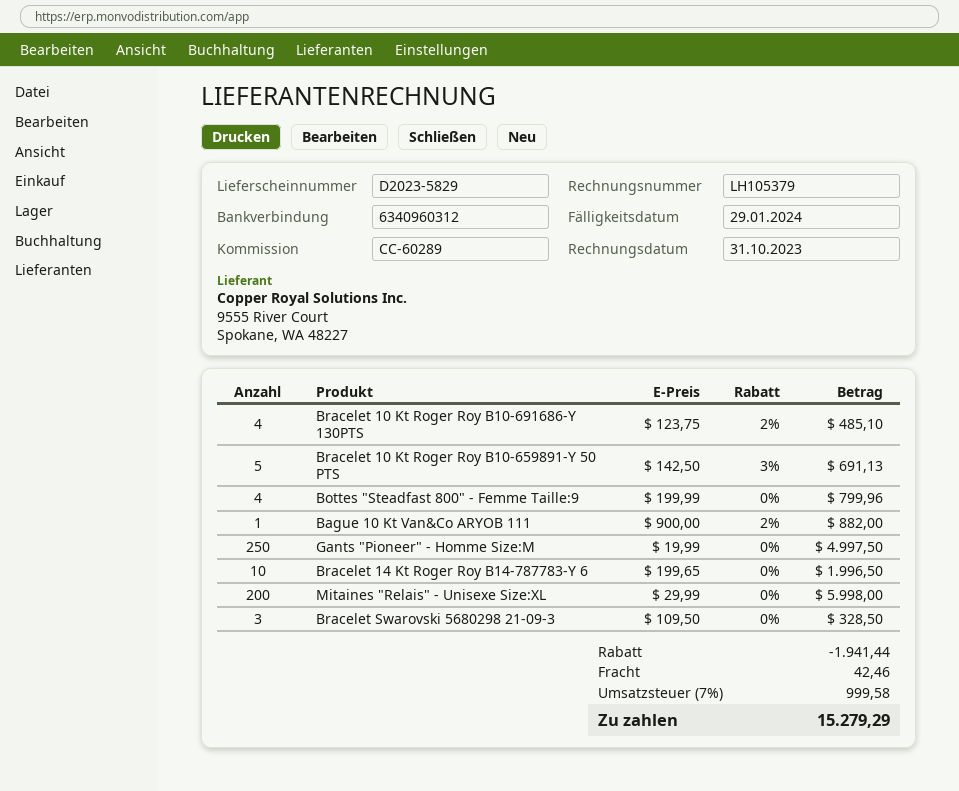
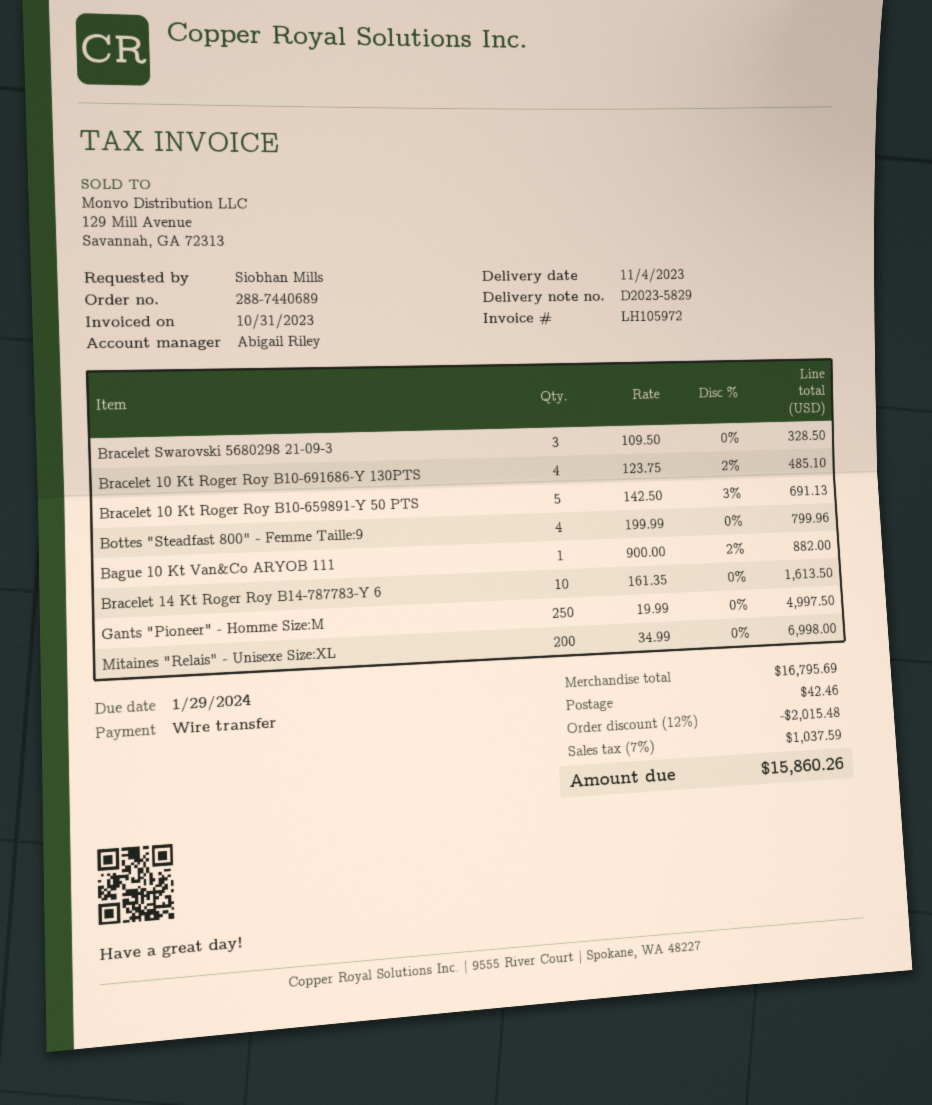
invoice number: LH105379 -> LH105972
Bracelet 14 Kt Roger Roy B14-787783-Y 6: 10 x 199.65 = 1996.50 -> 10 x 161.35 = 1613.50
Mitaines "Relais" - Unisexe Size:XL: 200 x 29.99 = 5998.00 -> 200 x 34.99 = 6998.00
discount: 1941.44 -> 2015.48
tax: 7% = 999.58 -> 7% = 1037.59
total: 15279.29 -> 15860.26

